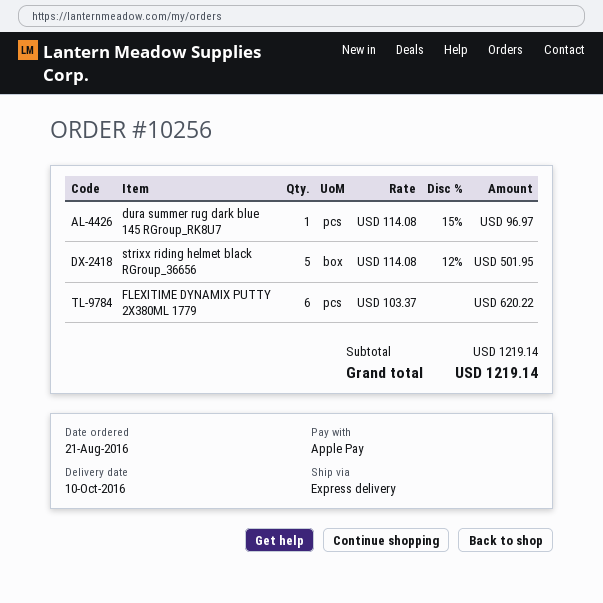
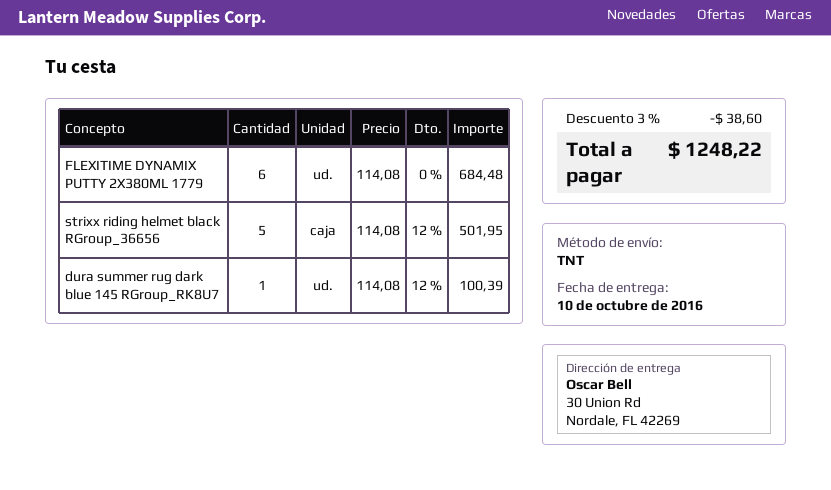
shipping method: express -> TNT
dura summer rug dark blue 145 RGroup_RK8U7: 1 x 114.08 - 15% = 96.97 -> 1 x 114.08 - 12% = 100.39
FLEXITIME DYNAMIX PUTTY 2X380ML 1779: 6 x 103.37 = 620.22 -> 6 x 114.08 = 684.48
discount: none -> 3% = 38.60
total: 1219.14 -> 1248.22

